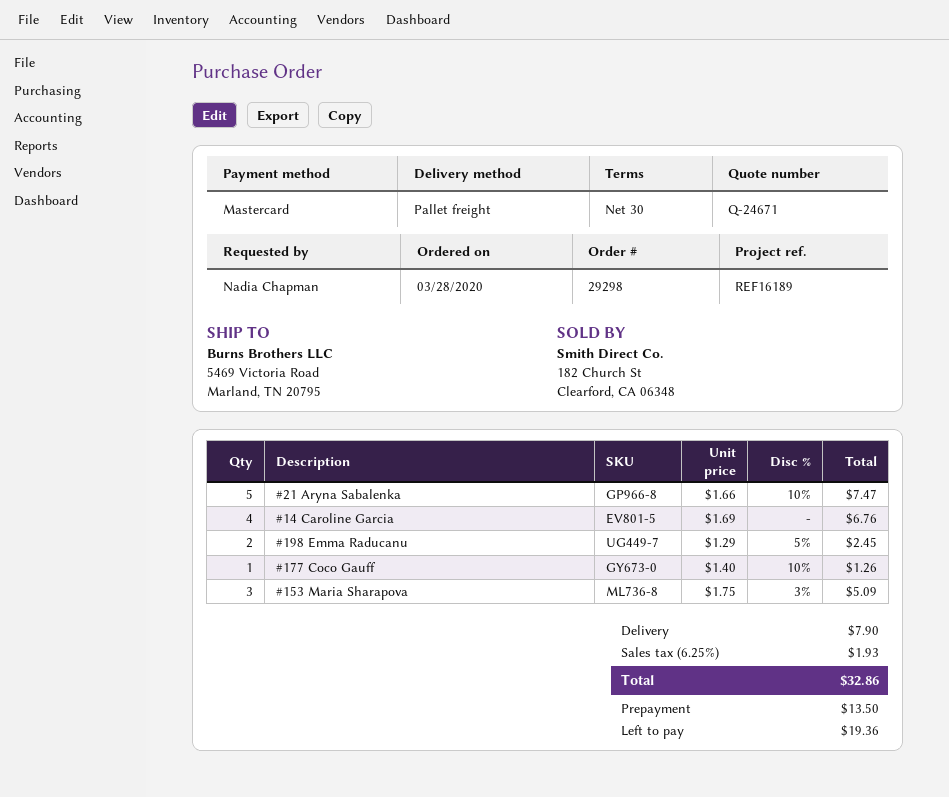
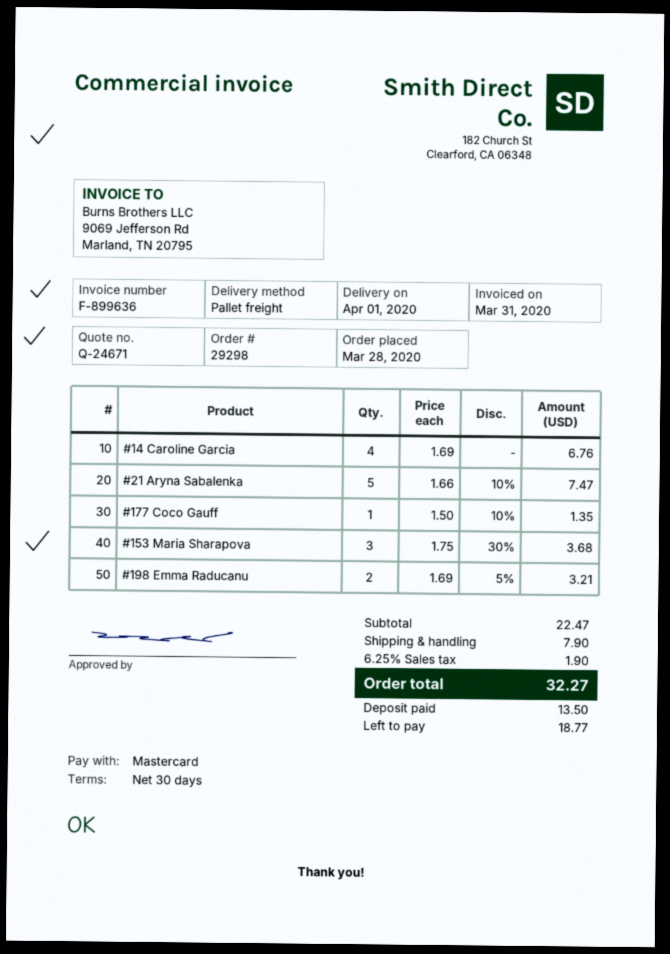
#198 Emma Raducanu: 2 x 1.29 - 5% = 2.45 -> 2 x 1.69 - 5% = 3.21
#177 Coco Gauff: 1 x 1.40 - 10% = 1.26 -> 1 x 1.50 - 10% = 1.35
#153 Maria Sharapova: 3 x 1.75 - 3% = 5.09 -> 3 x 1.75 - 30% = 3.68
tax: 6.25% = 1.93 -> 6.25% = 1.90
total: 32.86 -> 32.27
balance: 19.36 -> 18.77

